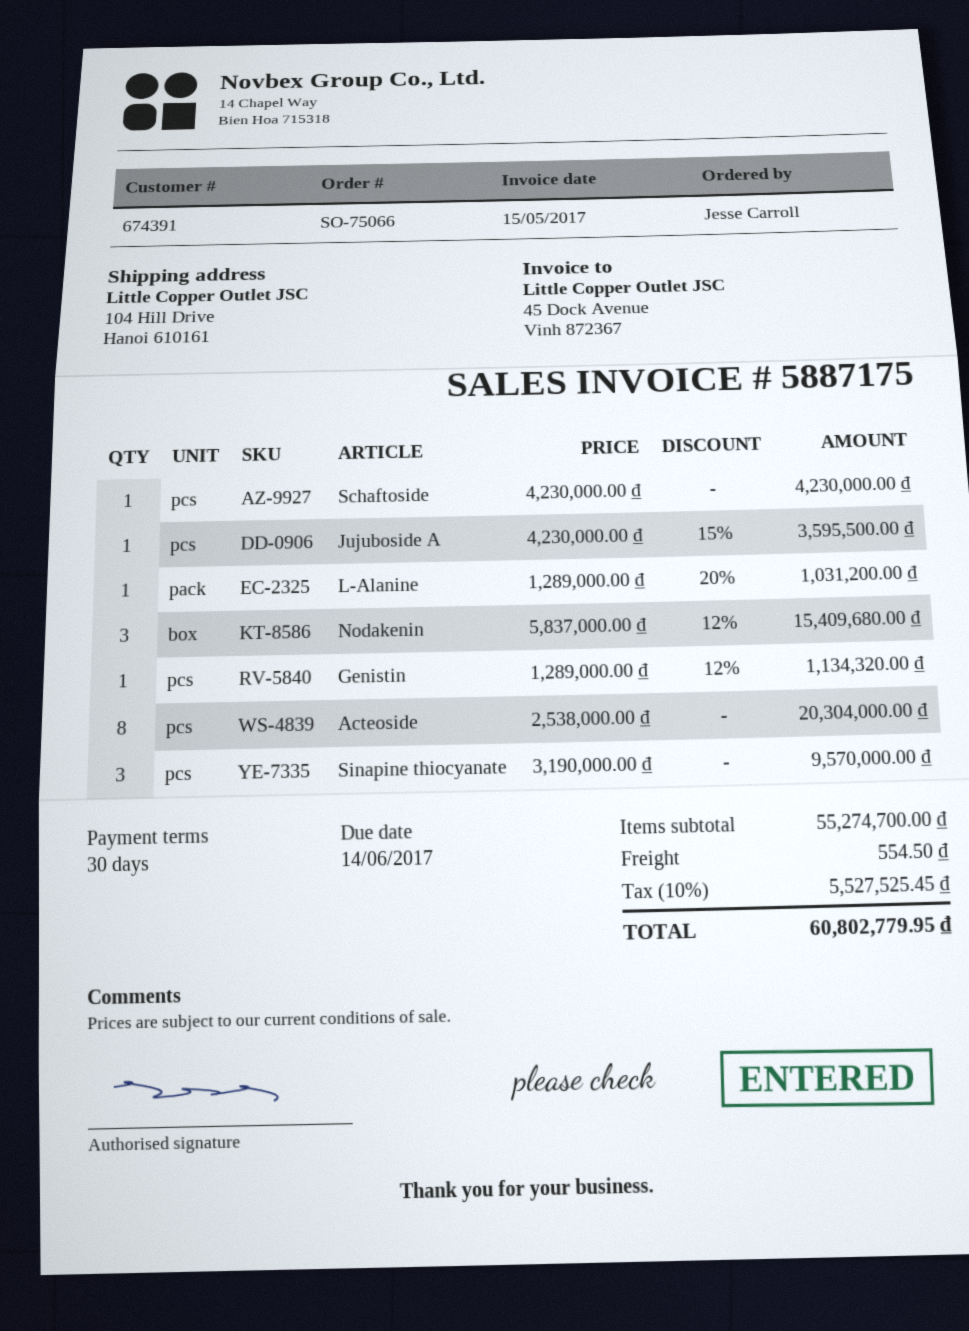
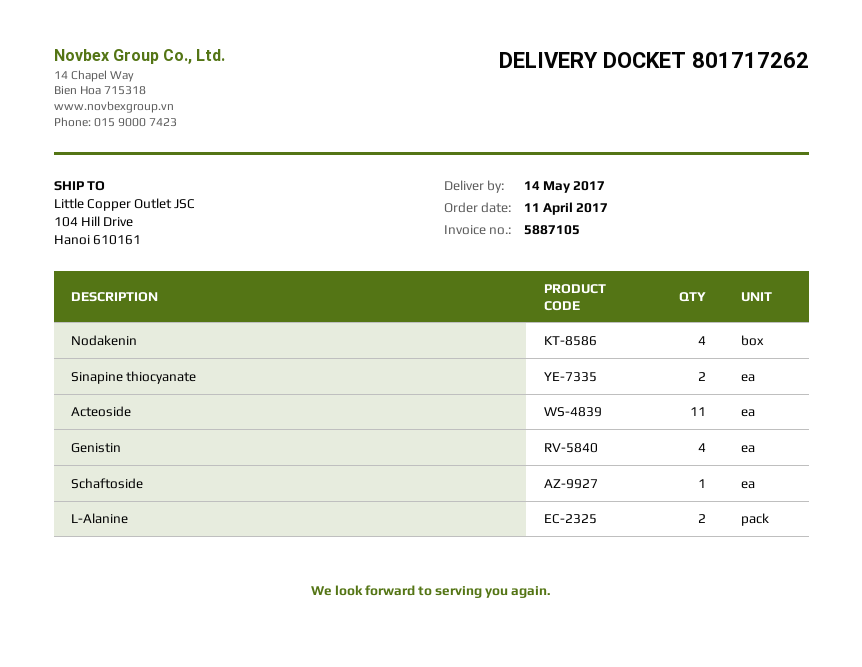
invoice number: 5887175 -> 5887105
Jujuboside A: 1 -> none
L-Alanine: 1 -> 2
Nodakenin: 3 -> 4
Genistin: 1 -> 4
Acteoside: 8 -> 11
Sinapine thiocyanate: 3 -> 2

